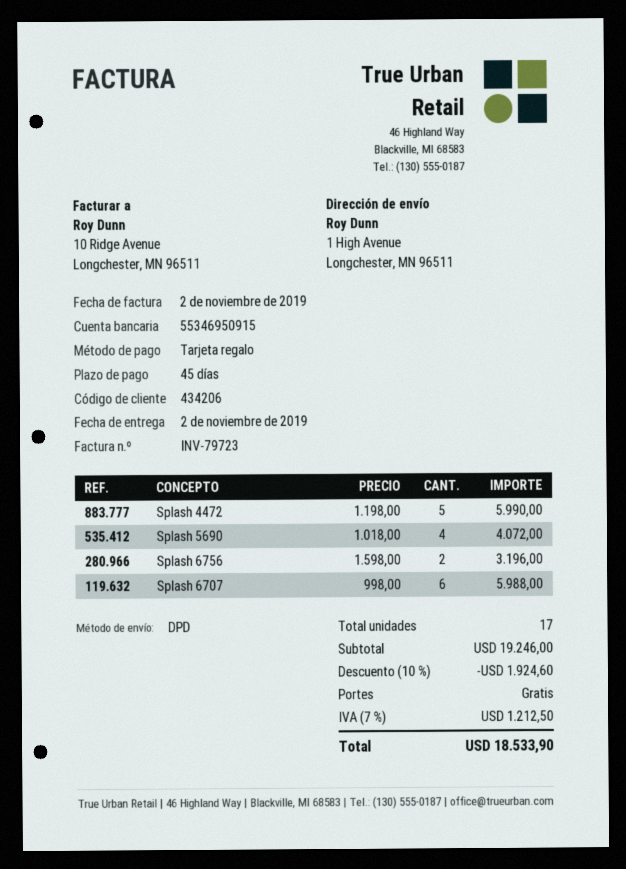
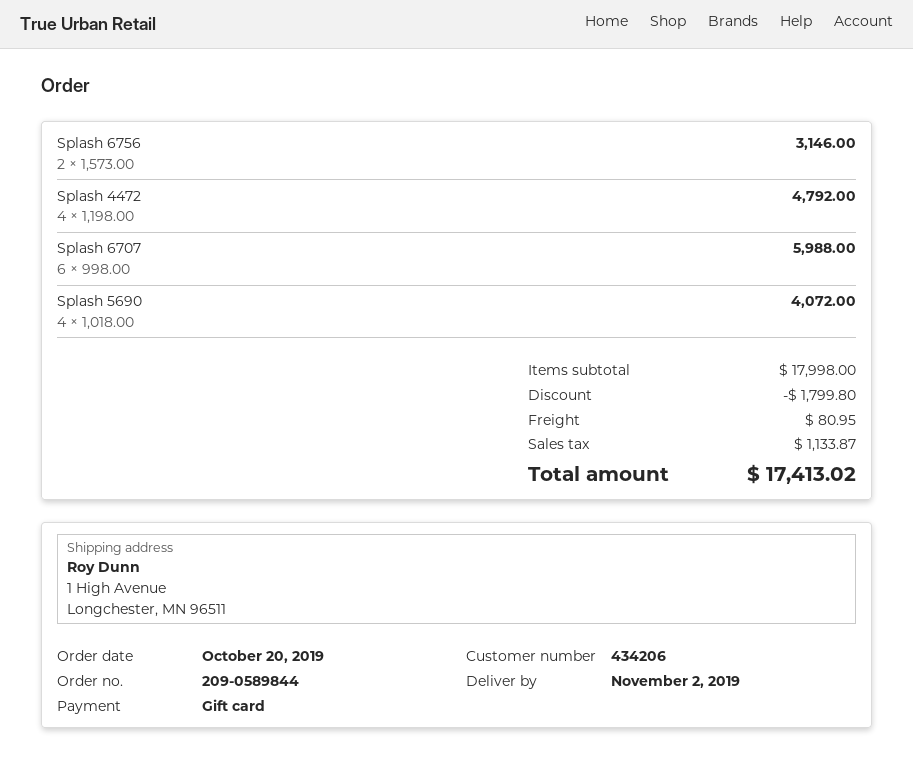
Splash 4472: 5 x 1198.00 = 5990.00 -> 4 x 1198.00 = 4792.00
Splash 6756: 2 x 1598.00 = 3196.00 -> 2 x 1573.00 = 3146.00
subtotal: 19246.00 -> 17998.00
discount: 1924.60 -> 1799.80
shipping: 0.00 -> 80.95
tax: 1212.50 -> 1133.87
total: 18533.90 -> 17413.02

